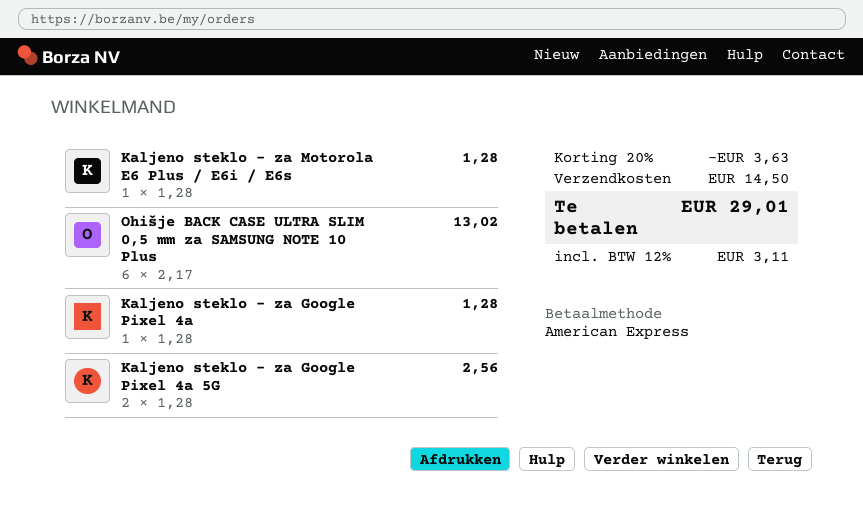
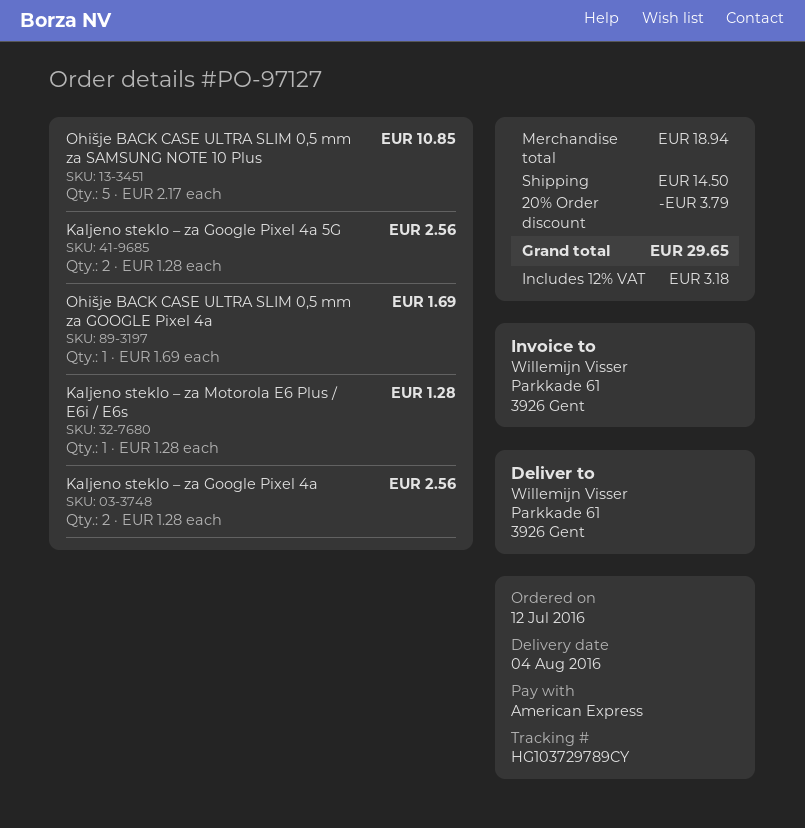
Ohišje BACK CASE ULTRA SLIM 0,5 mm za SAMSUNG NOTE 10 Plus: 6 x 2.17 = 13.02 -> 5 x 2.17 = 10.85
Kaljeno steklo – za Google Pixel 4a: 1 x 1.28 = 1.28 -> 2 x 1.28 = 2.56
Ohišje BACK CASE ULTRA SLIM 0,5 mm za GOOGLE Pixel 4a: none -> 1 x 1.69 = 1.69
discount: 20% = 3.63 -> 20% = 3.79
tax: 12% = 3.11 -> 12% = 3.18
total: 29.01 -> 29.65

